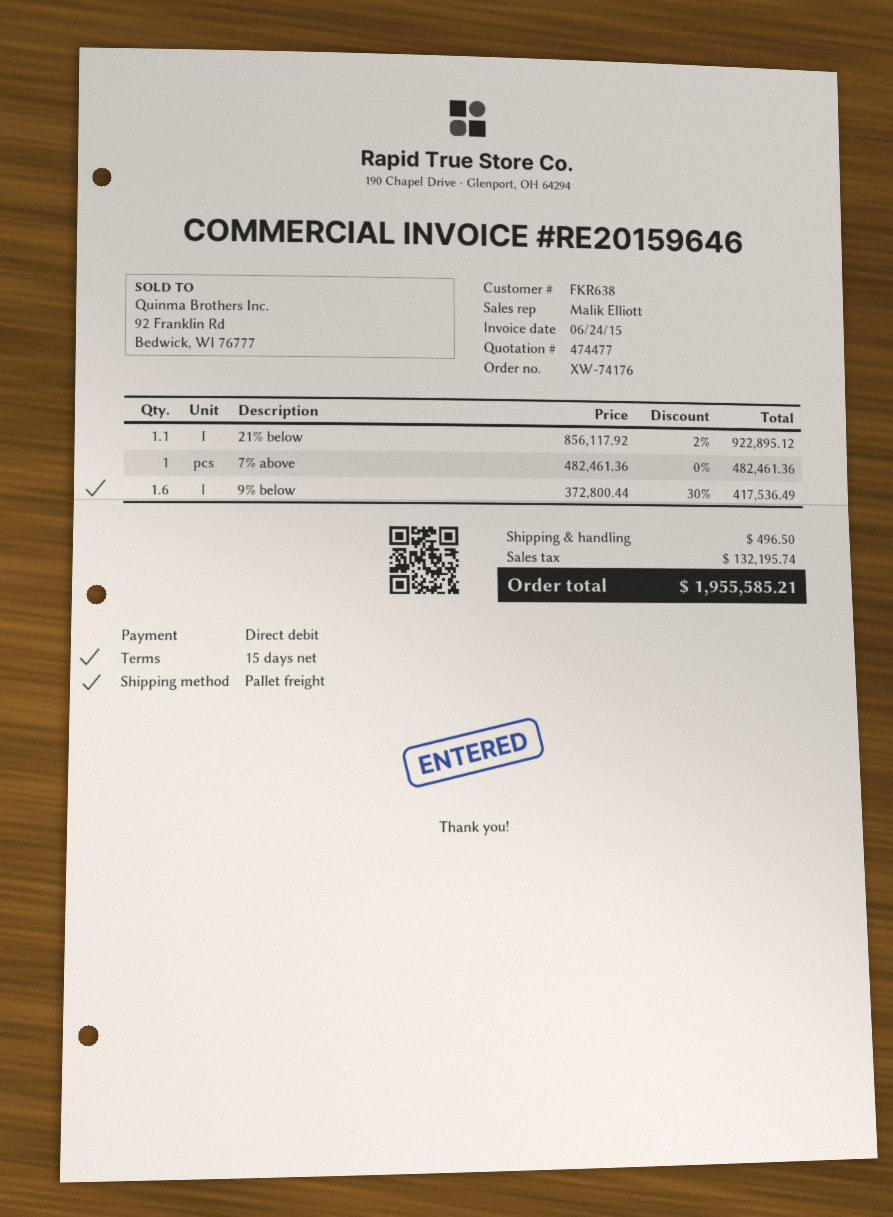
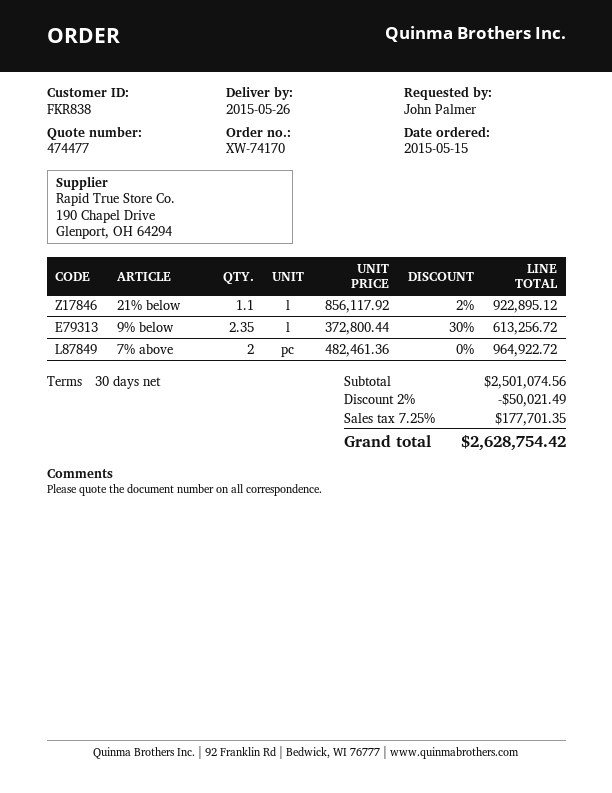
order number: XW-74176 -> XW-74170
payment terms: 15 days -> 30 days
customer number: FKR638 -> FKR838
7% above: 1 x 482461.36 = 482461.36 -> 2 x 482461.36 = 964922.72
9% below: 1.6 x 372800.44 - 30% = 417536.49 -> 2.35 x 372800.44 - 30% = 613256.72
discount: none -> 2% = 50021.49
shipping: 496.50 -> none
tax: 132195.74 -> 177701.35
total: 1955585.21 -> 2628754.42

